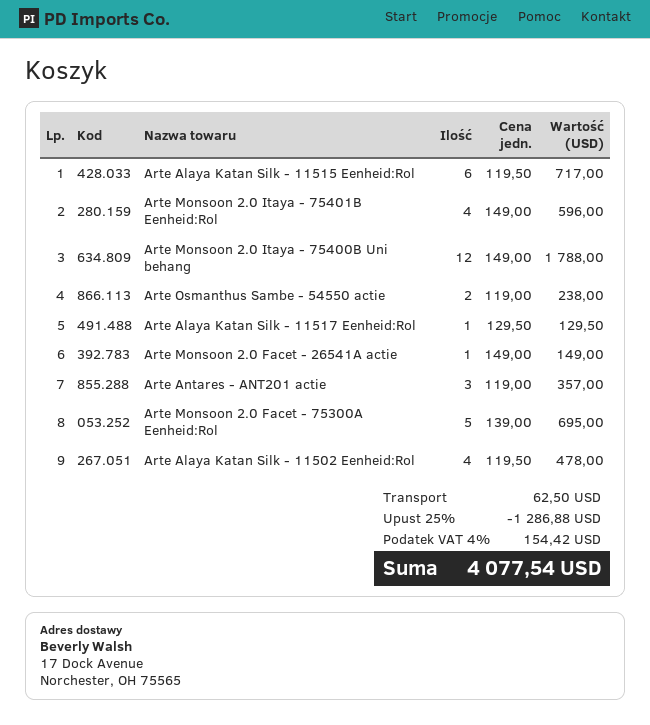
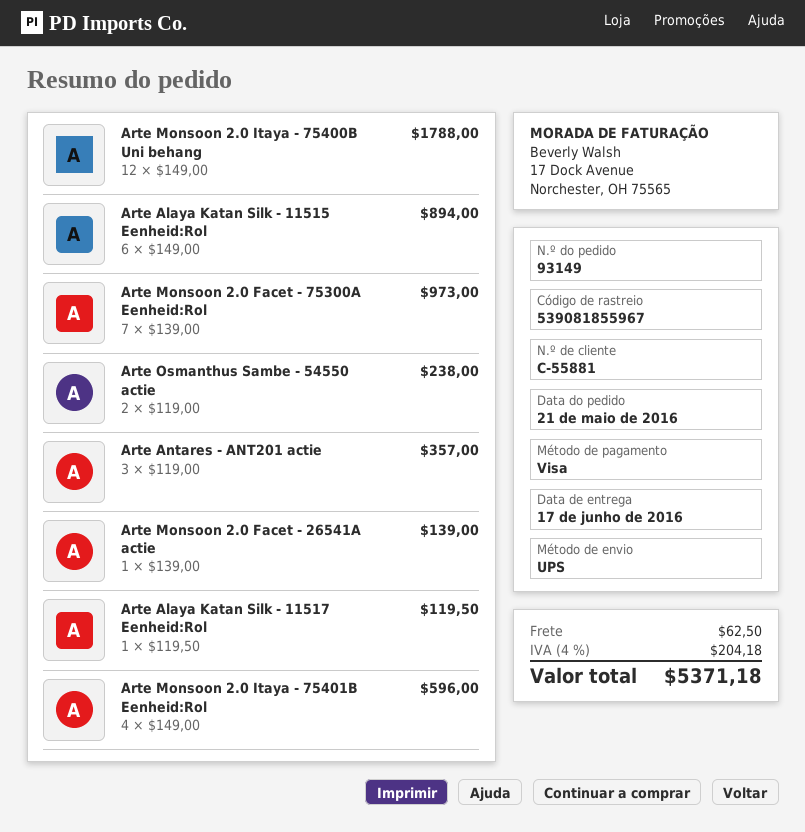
Arte Alaya Katan Silk - 11515 Eenheid:Rol: 6 x 119.50 = 717.00 -> 6 x 149.00 = 894.00
Arte Alaya Katan Silk - 11517 Eenheid:Rol: 1 x 129.50 = 129.50 -> 1 x 119.50 = 119.50
Arte Monsoon 2.0 Facet - 26541A actie: 1 x 149.00 = 149.00 -> 1 x 139.00 = 139.00
Arte Monsoon 2.0 Facet - 75300A Eenheid:Rol: 5 x 139.00 = 695.00 -> 7 x 139.00 = 973.00
Arte Alaya Katan Silk - 11502 Eenheid:Rol: 4 x 119.50 = 478.00 -> none
discount: 25% = 1286.88 -> none
tax: 4% = 154.42 -> 4% = 204.18
total: 4077.54 -> 5371.18

